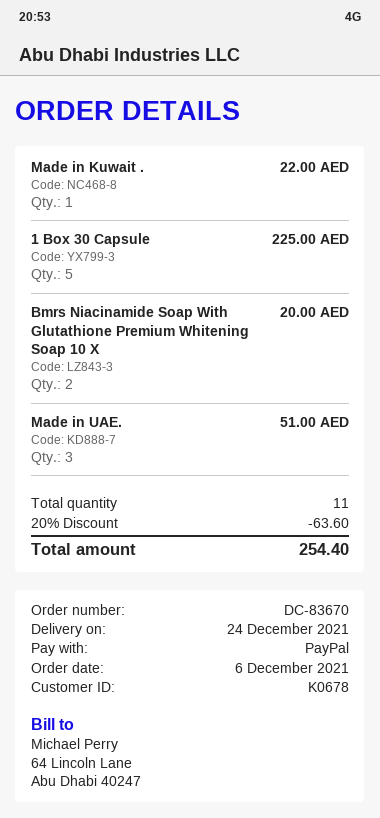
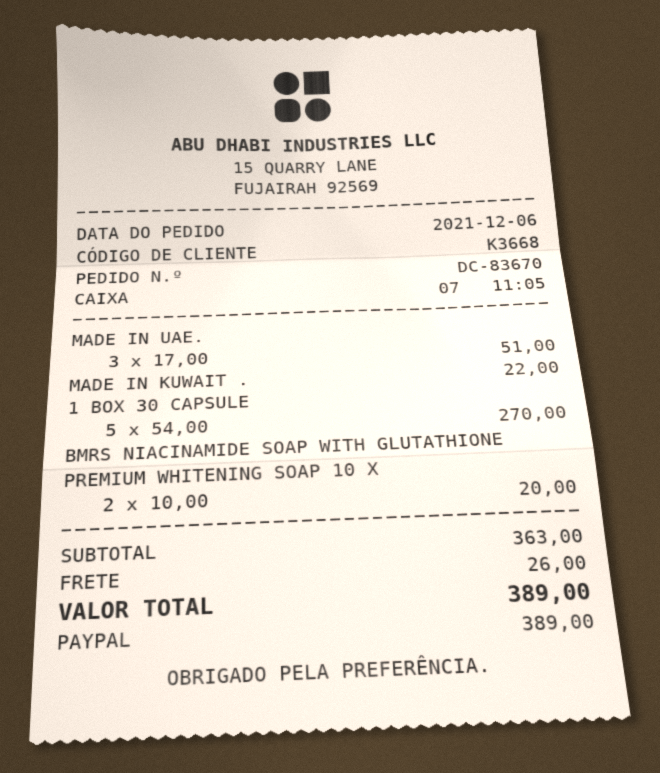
customer number: K0678 -> K3668
1 Box 30 Capsule: 5 for 225.00 -> 5 for 270.00
discount: 20% = 63.60 -> none
shipping: none -> 26.00
total: 254.40 -> 389.00

